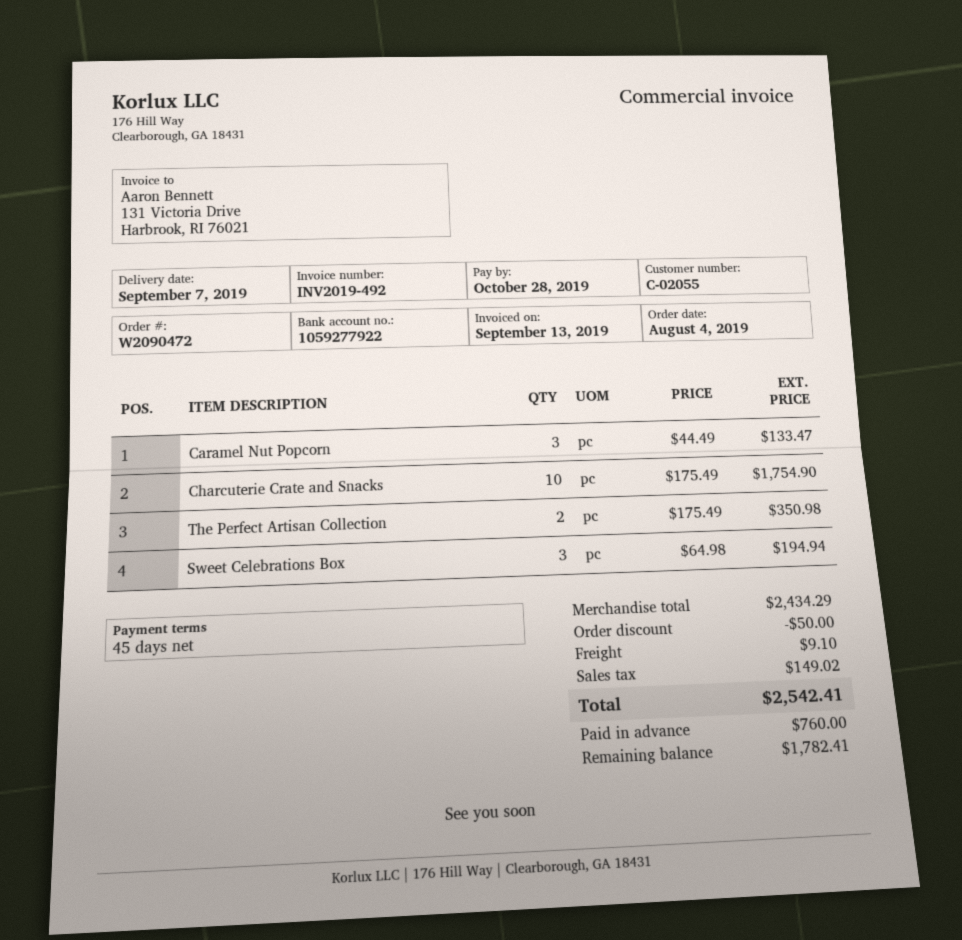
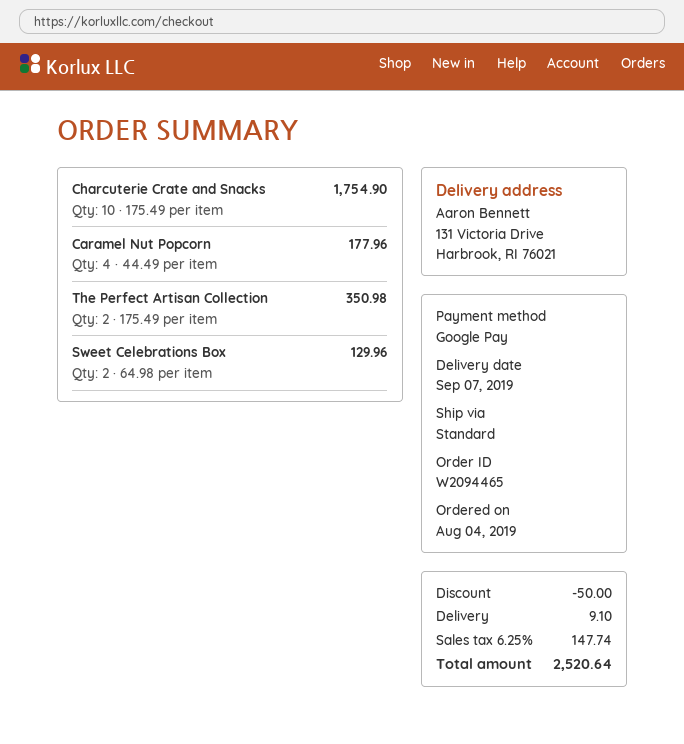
order number: W2090472 -> W2094465
Caramel Nut Popcorn: 3 x 44.49 = 133.47 -> 4 x 44.49 = 177.96
Sweet Celebrations Box: 3 x 64.98 = 194.94 -> 2 x 64.98 = 129.96
tax: 149.02 -> 147.74
total: 2542.41 -> 2520.64

